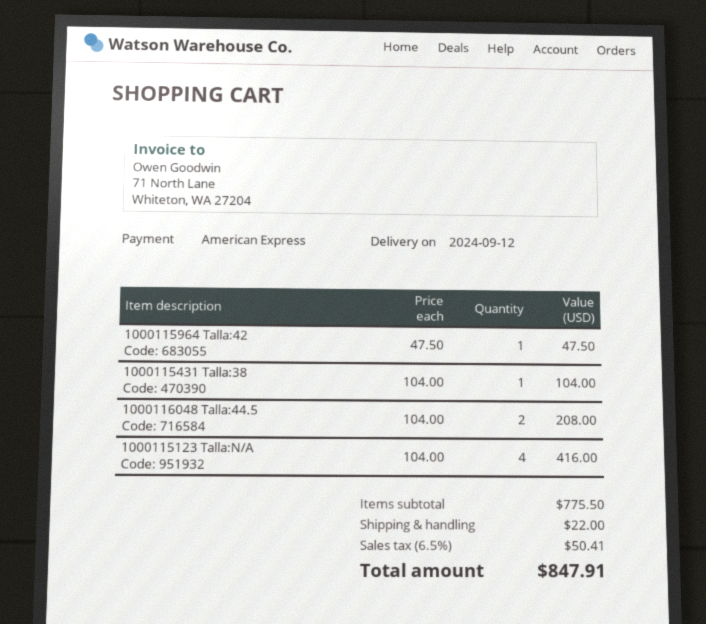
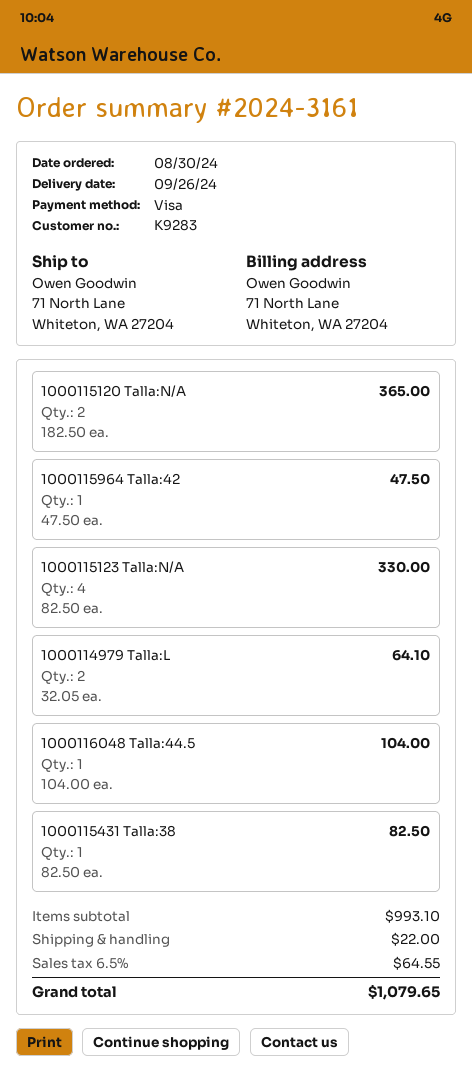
delivery date: 2024-09-12 -> 2024-09-26
payment method: American Express -> Visa
1000115431 Talla:38: 1 x 104.00 = 104.00 -> 1 x 82.50 = 82.50
1000116048 Talla:44.5: 2 x 104.00 = 208.00 -> 1 x 104.00 = 104.00
1000115123 Talla:N/A: 4 x 104.00 = 416.00 -> 4 x 82.50 = 330.00
1000115120 Talla:N/A: none -> 2 x 182.50 = 365.00
1000114979 Talla:L: none -> 2 x 32.05 = 64.10
subtotal: 775.50 -> 993.10
tax: 6.5% = 50.41 -> 6.5% = 64.55
total: 847.91 -> 1079.65

